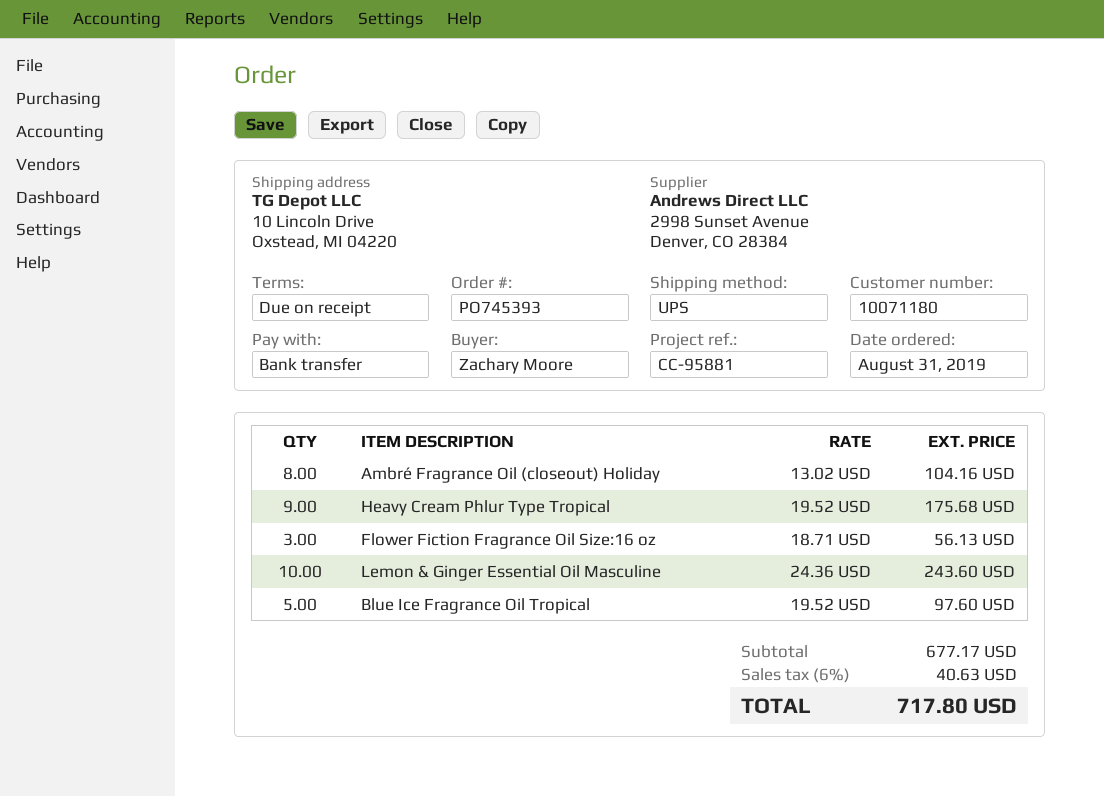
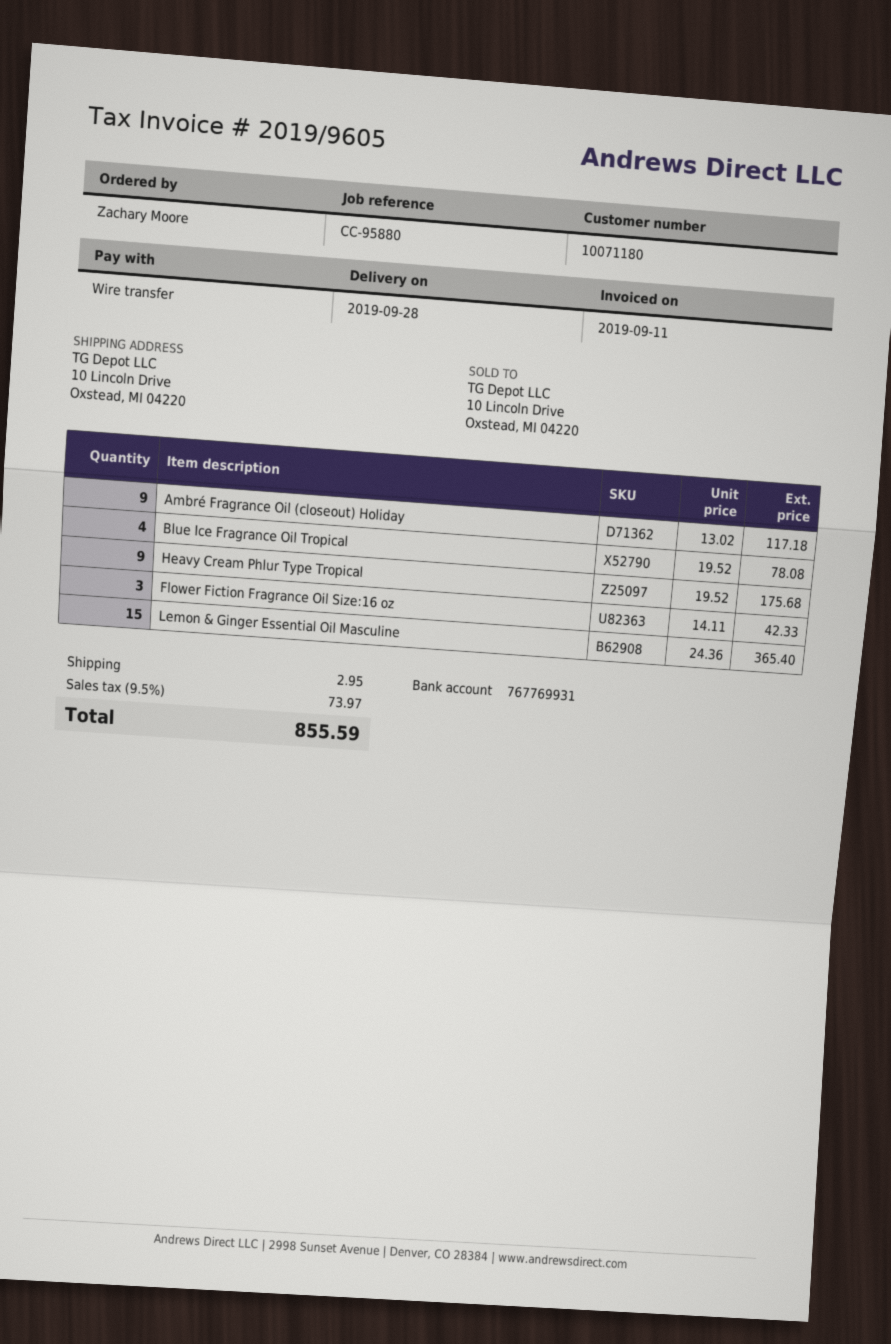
reference: CC-95881 -> CC-95880
Ambré Fragrance Oil (closeout) Holiday: 8 x 13.02 = 104.16 -> 9 x 13.02 = 117.18
Flower Fiction Fragrance Oil Size:16 oz: 3 x 18.71 = 56.13 -> 3 x 14.11 = 42.33
Lemon & Ginger Essential Oil Masculine: 10 x 24.36 = 243.60 -> 15 x 24.36 = 365.40
Blue Ice Fragrance Oil Tropical: 5 x 19.52 = 97.60 -> 4 x 19.52 = 78.08
shipping: none -> 2.95
tax: 6% = 40.63 -> 9.5% = 73.97
total: 717.80 -> 855.59

